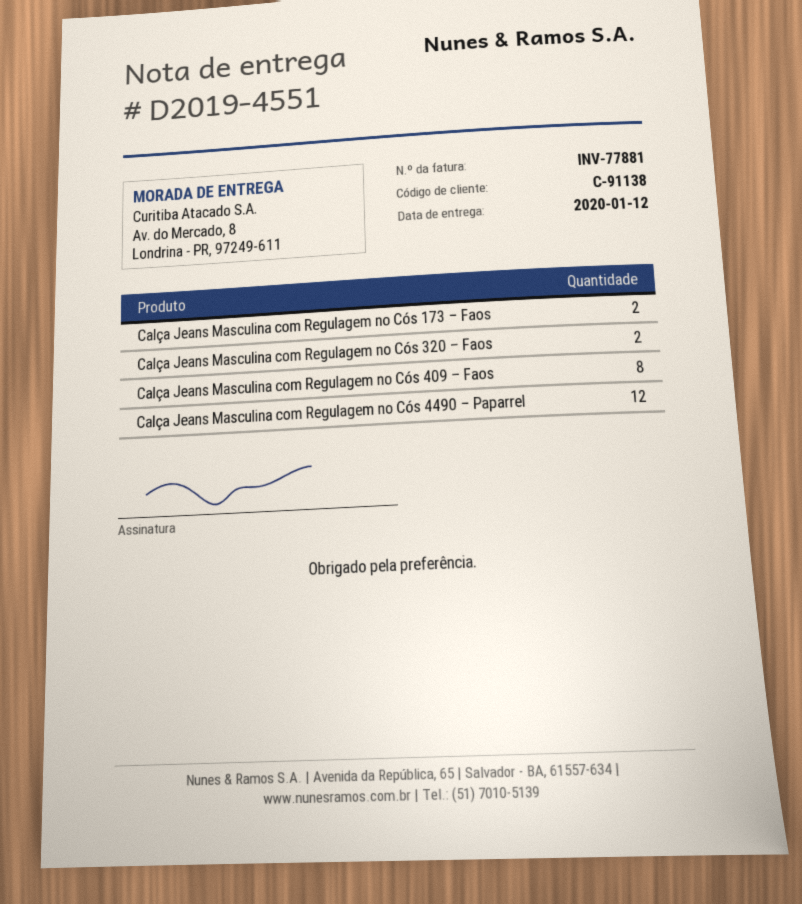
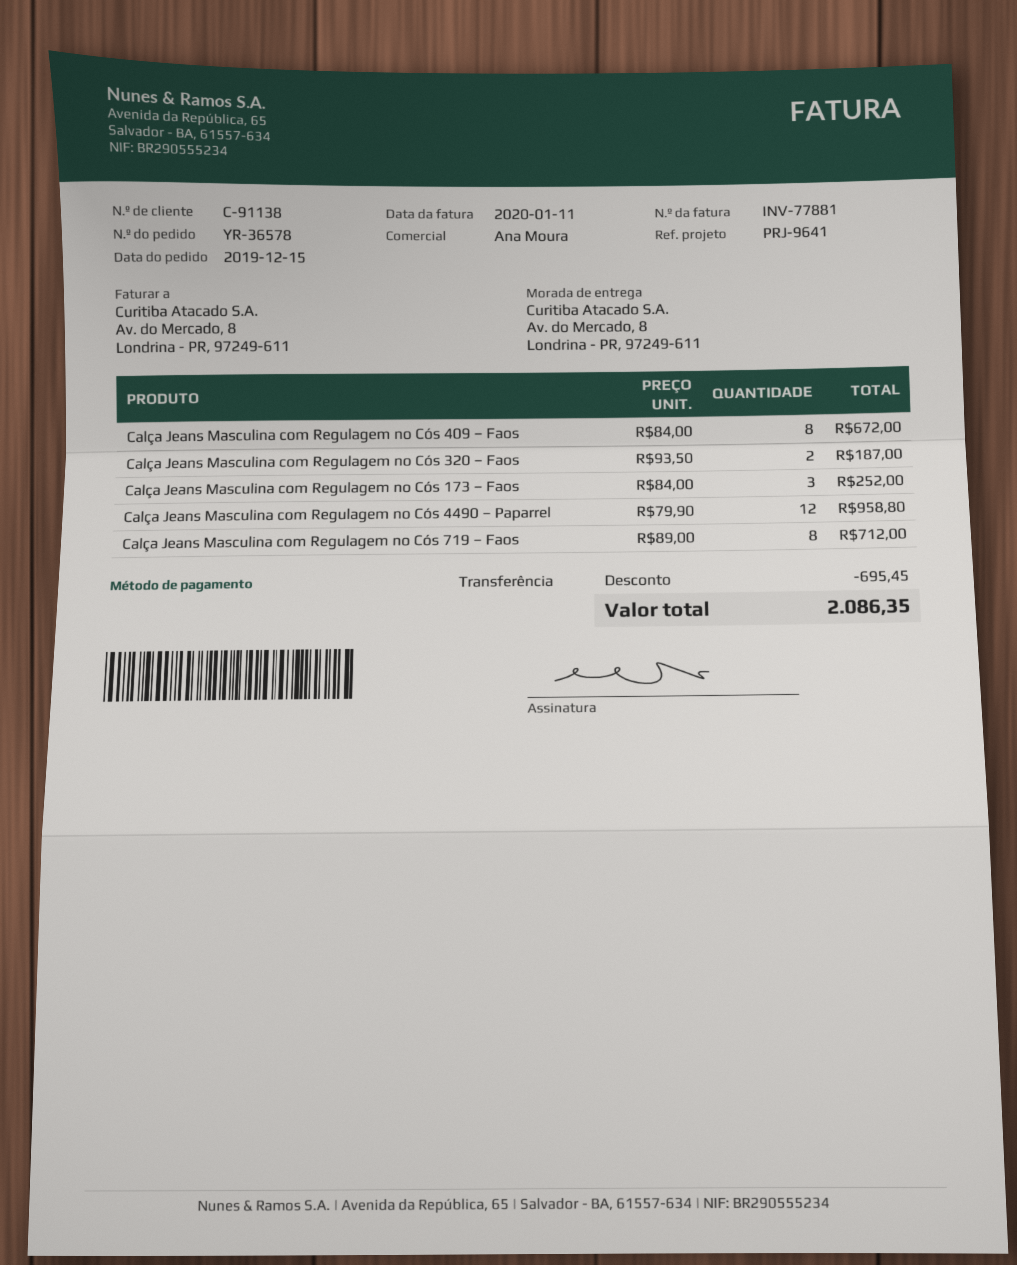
Calça Jeans Masculina com Regulagem no Cós 173 – Faos: 2 -> 3
Calça Jeans Masculina com Regulagem no Cós 719 – Faos: none -> 8

